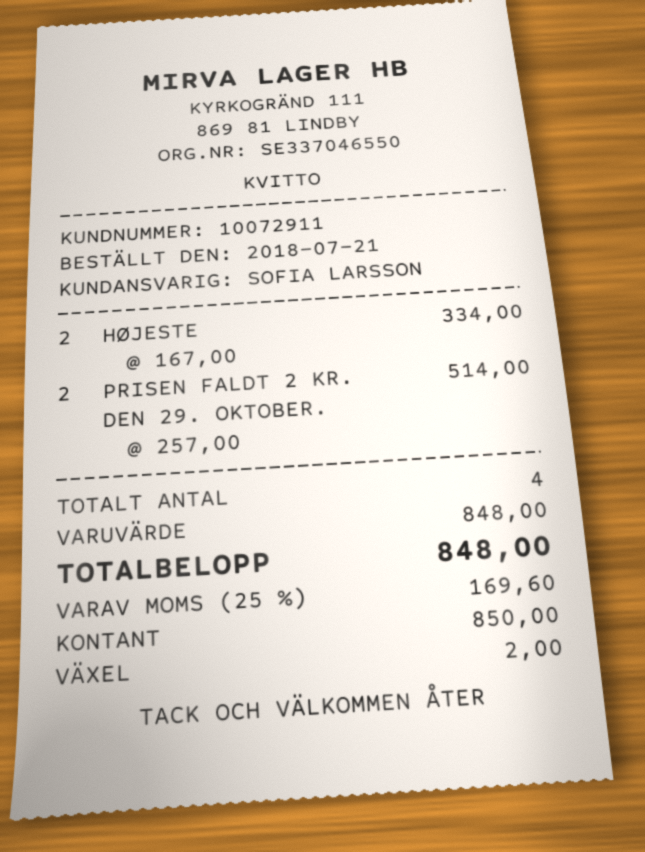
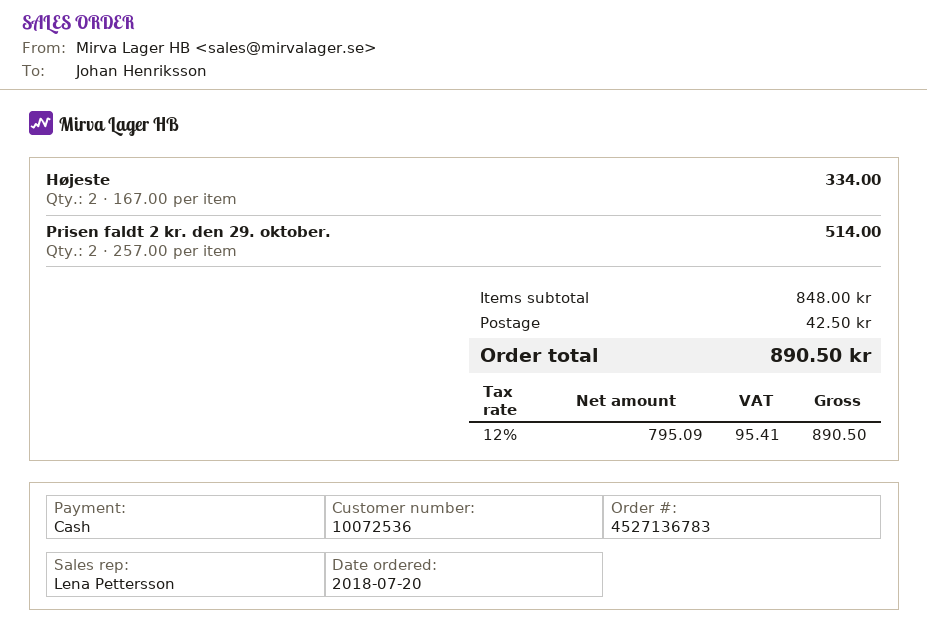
order date: 2018-07-21 -> 2018-07-20
customer number: 10072911 -> 10072536
sales rep: SOFIA LARSSON -> Lena Pettersson
shipping: none -> 42.50
tax: 25% = 169.60 -> 12% = 95.41
total: 848.00 -> 890.50

